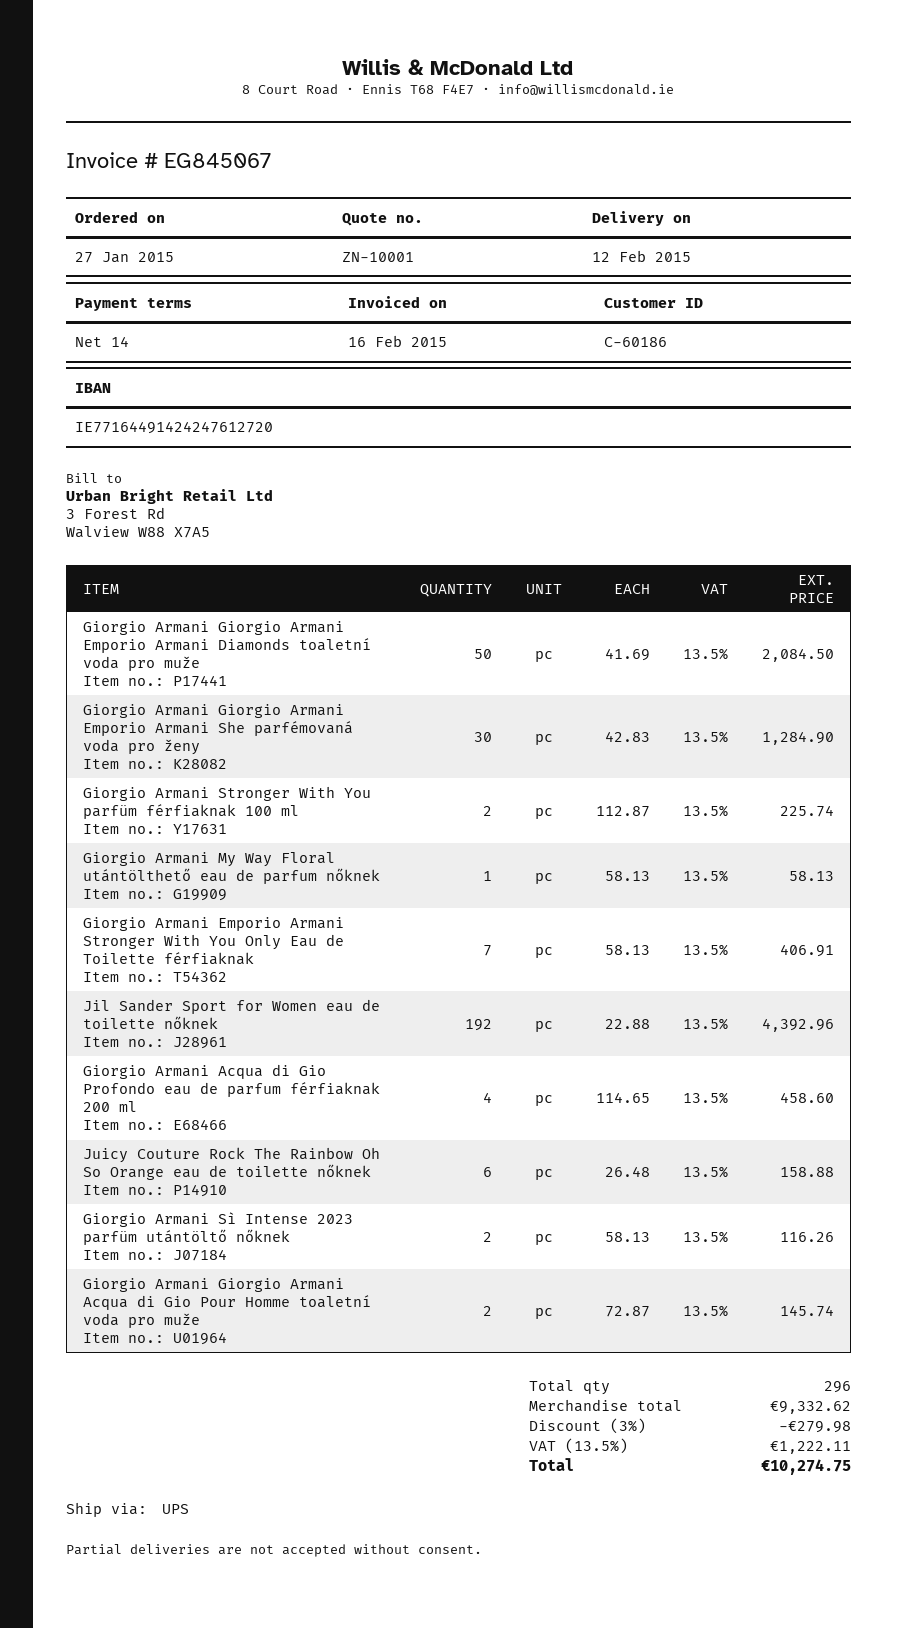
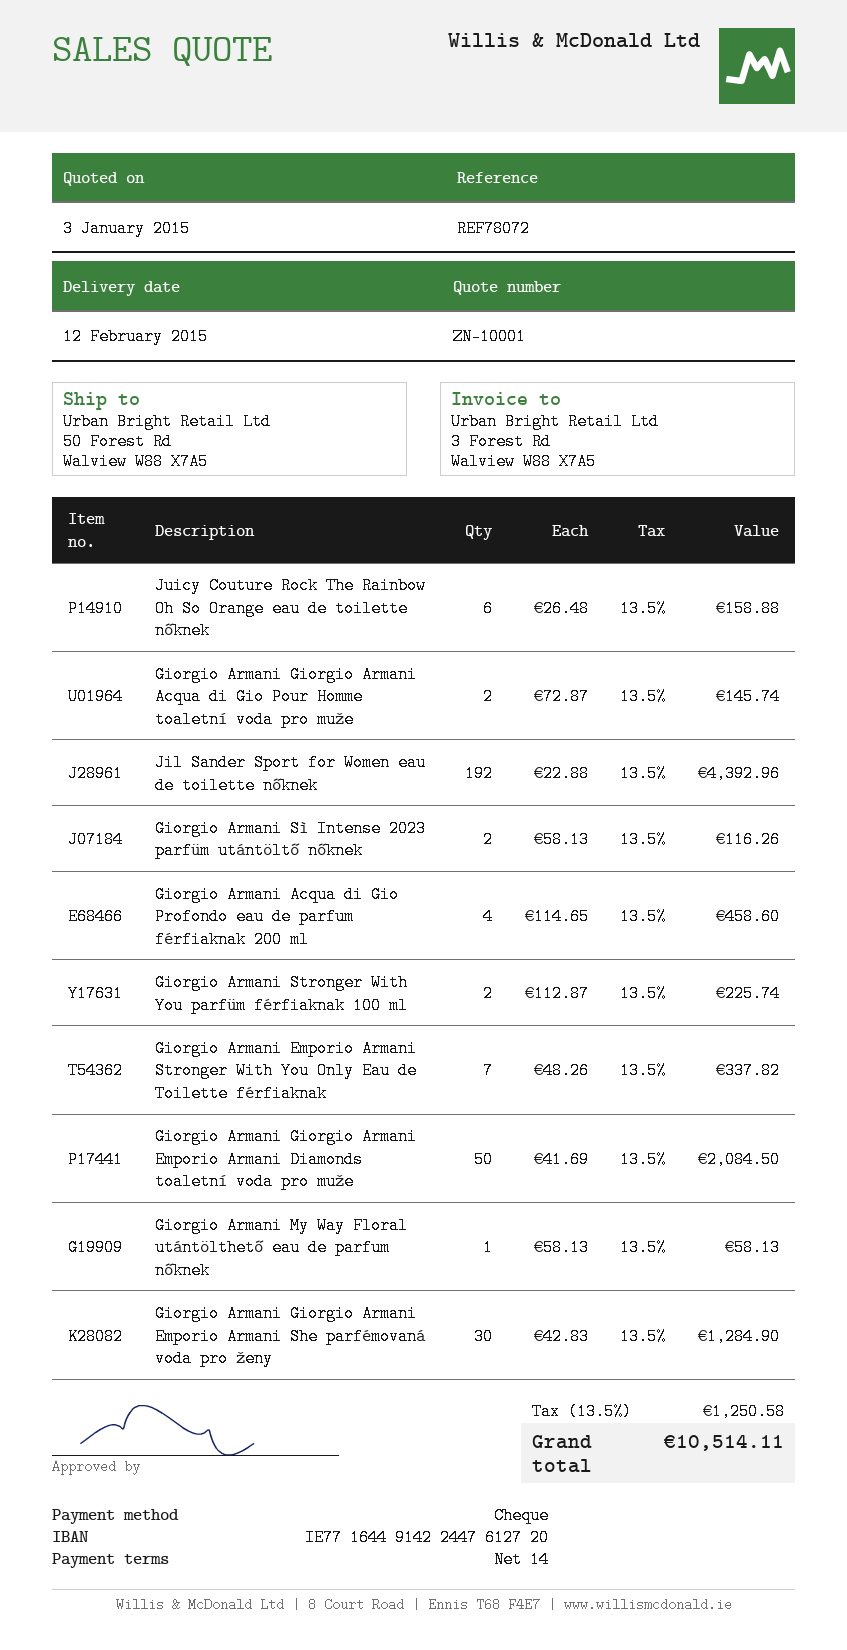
bank account: IE77164491424247612720 -> IE77164491422447612720
Giorgio Armani Emporio Armani Stronger With You Only Eau de Toilette férfiaknak: 7 x 58.13 = 406.91 -> 7 x 48.26 = 337.82
discount: 3% = 279.98 -> none
tax: 13.5% = 1222.11 -> 13.5% = 1250.58
total: 10274.75 -> 10514.11

